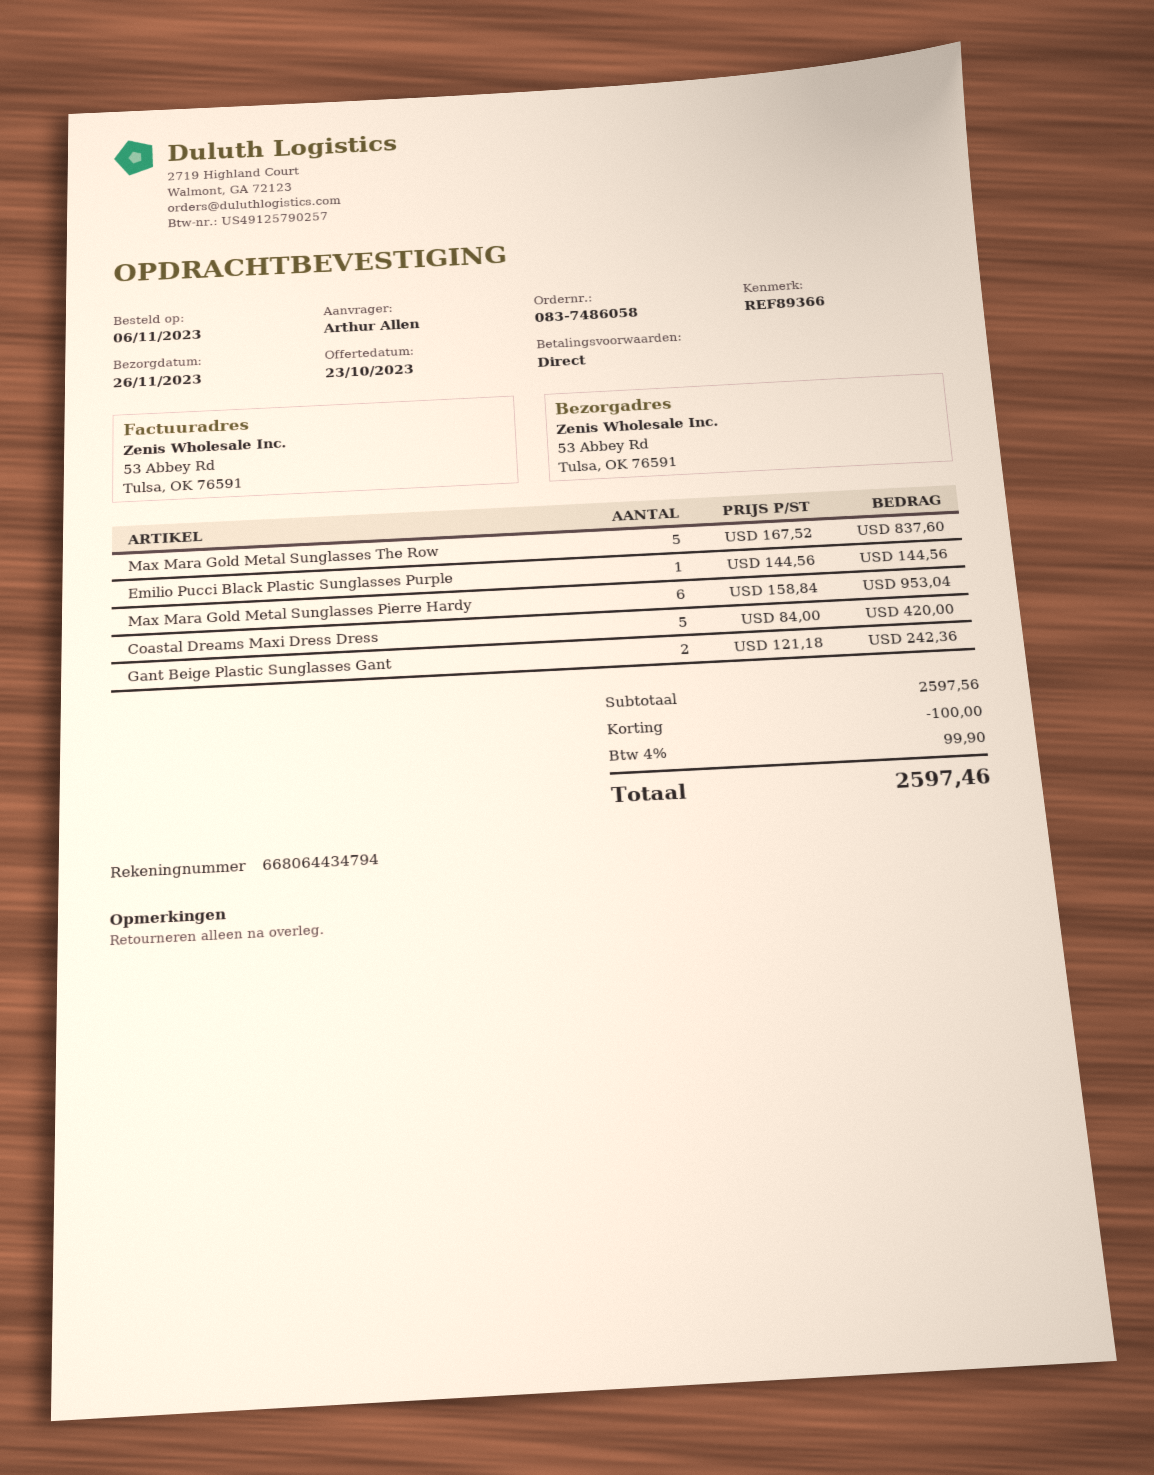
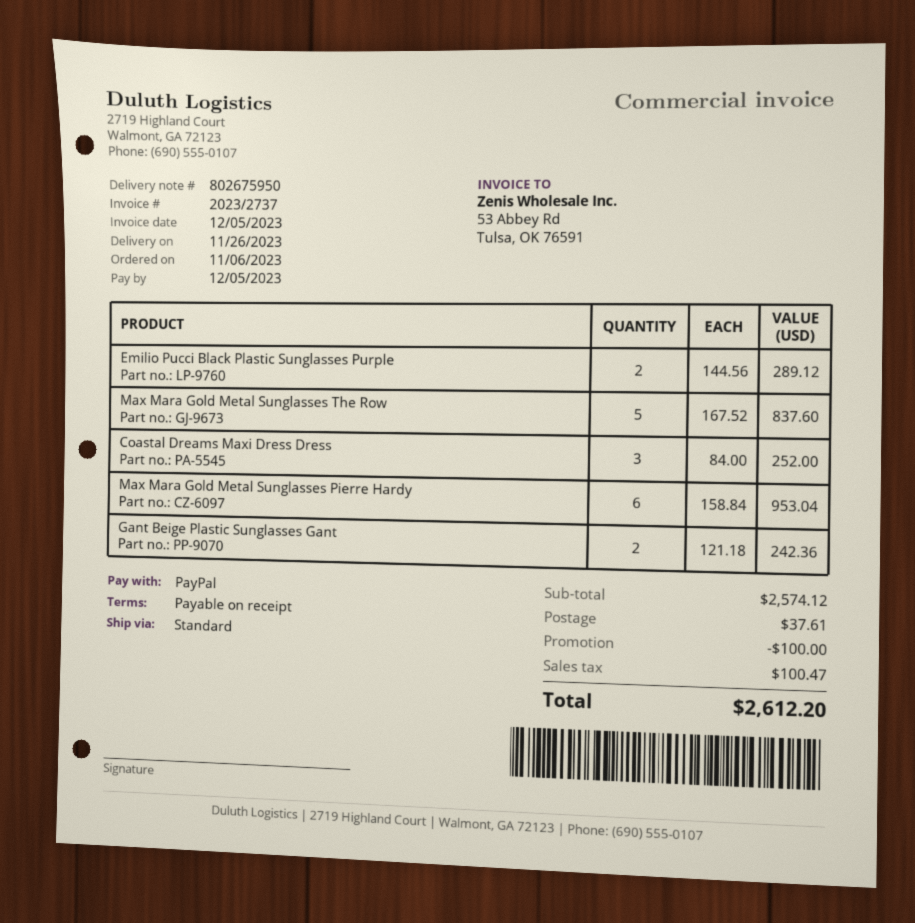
Emilio Pucci Black Plastic Sunglasses Purple: 1 x 144.56 = 144.56 -> 2 x 144.56 = 289.12
Coastal Dreams Maxi Dress Dress: 5 x 84.00 = 420.00 -> 3 x 84.00 = 252.00
subtotal: 2597.56 -> 2574.12
shipping: none -> 37.61
tax: 99.90 -> 100.47
total: 2597.46 -> 2612.20

